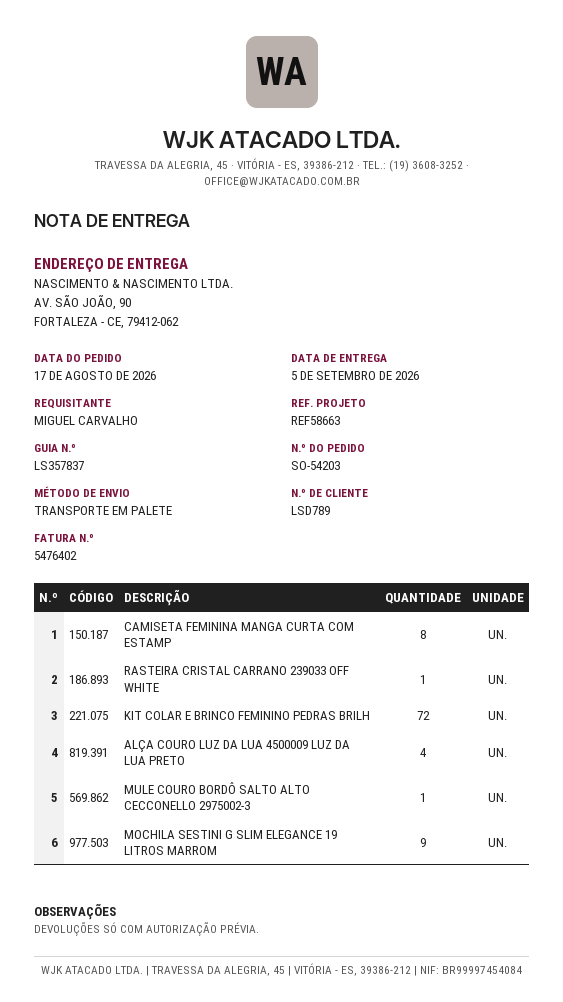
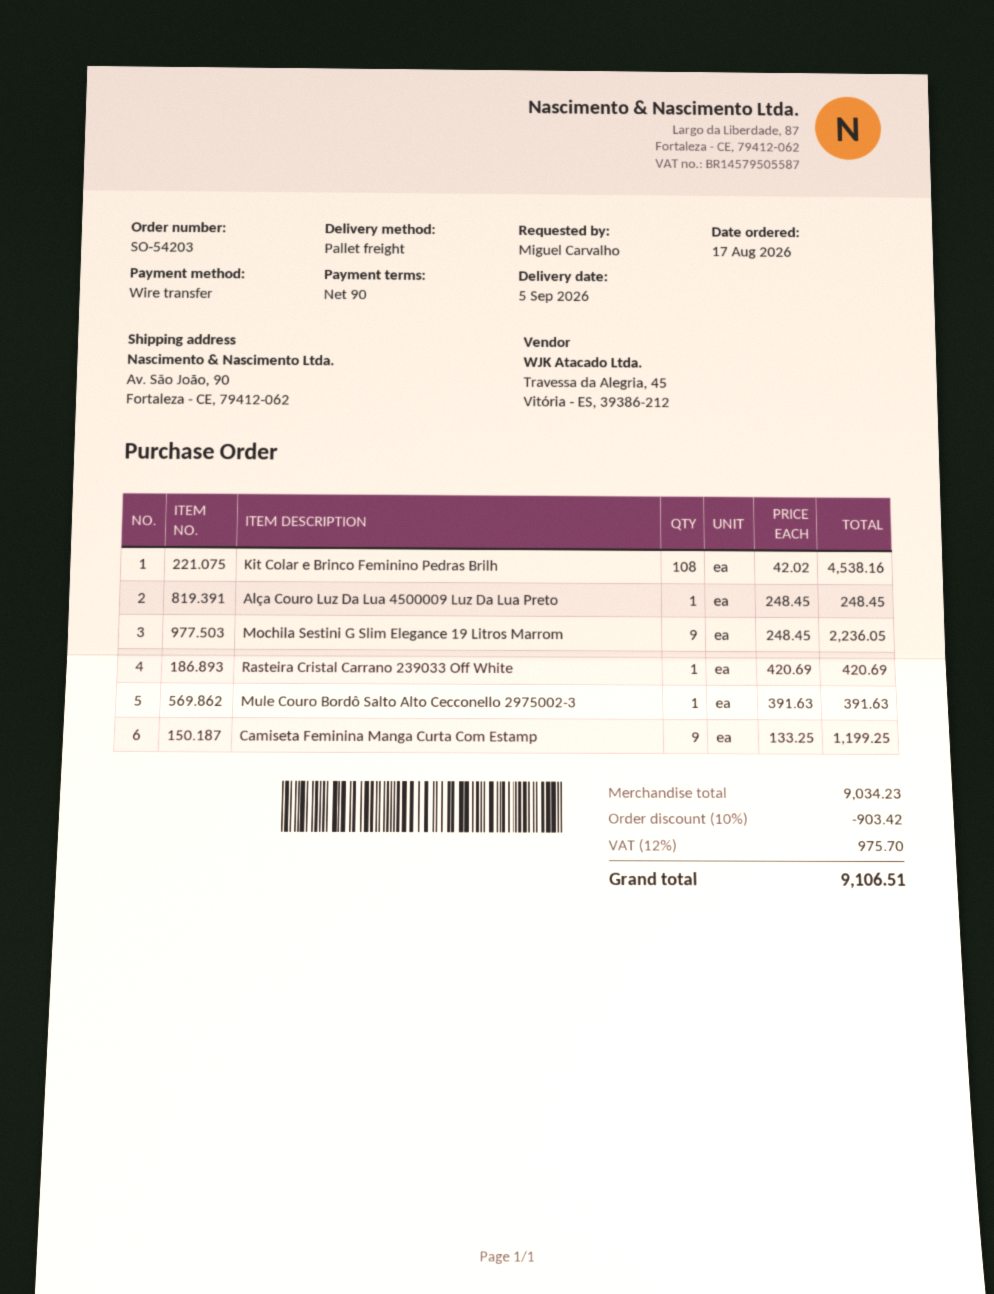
CAMISETA FEMININA MANGA CURTA COM ESTAMP: 8 -> 9
KIT COLAR E BRINCO FEMININO PEDRAS BRILH: 72 -> 108
ALÇA COURO LUZ DA LUA 4500009 LUZ DA LUA PRETO: 4 -> 1

